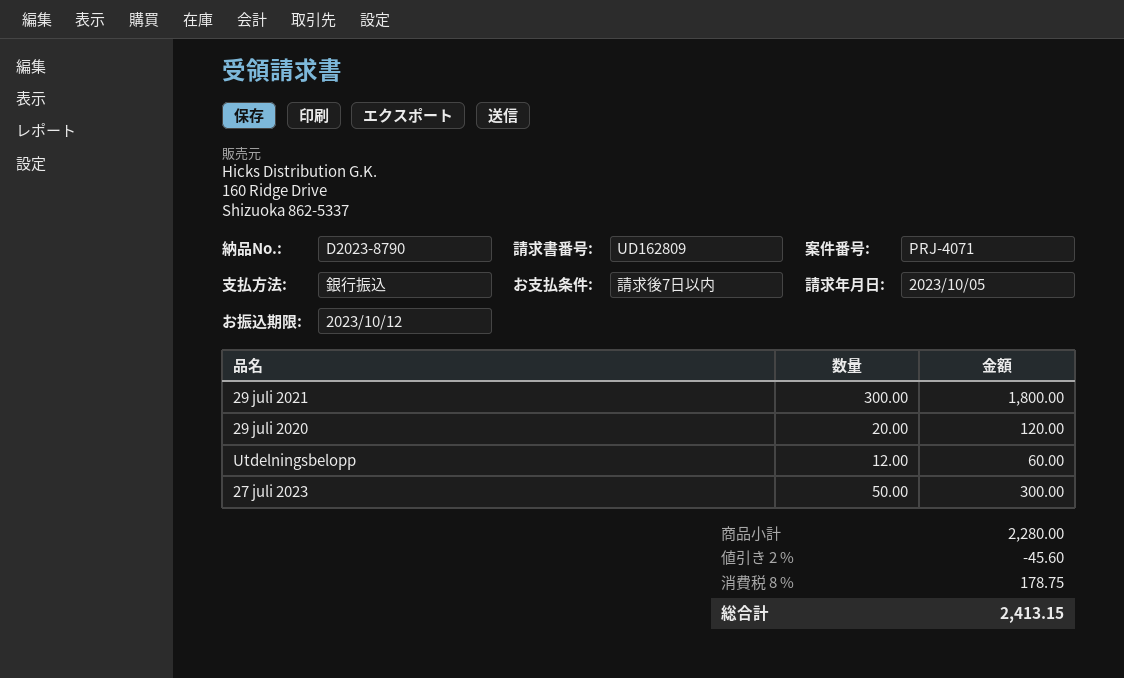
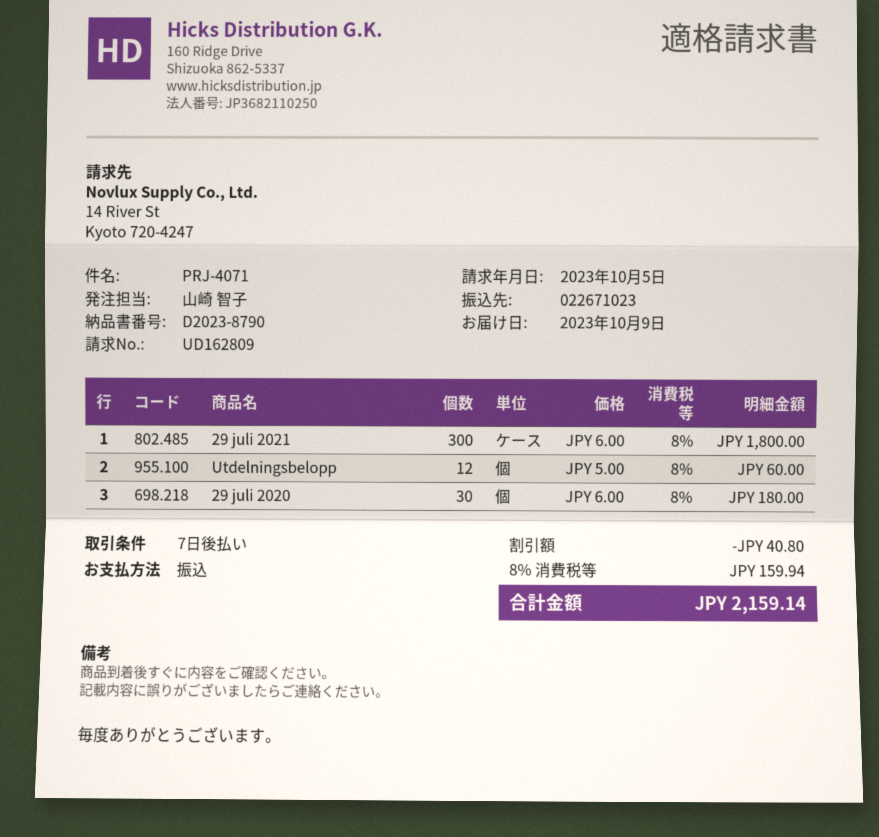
29 juli 2020: 20 for 120.00 -> 30 for 180.00
27 juli 2023: 50 for 300.00 -> none
discount: 45.60 -> 40.80
tax: 8% = 178.75 -> 8% = 159.94
total: 2413.15 -> 2159.14

